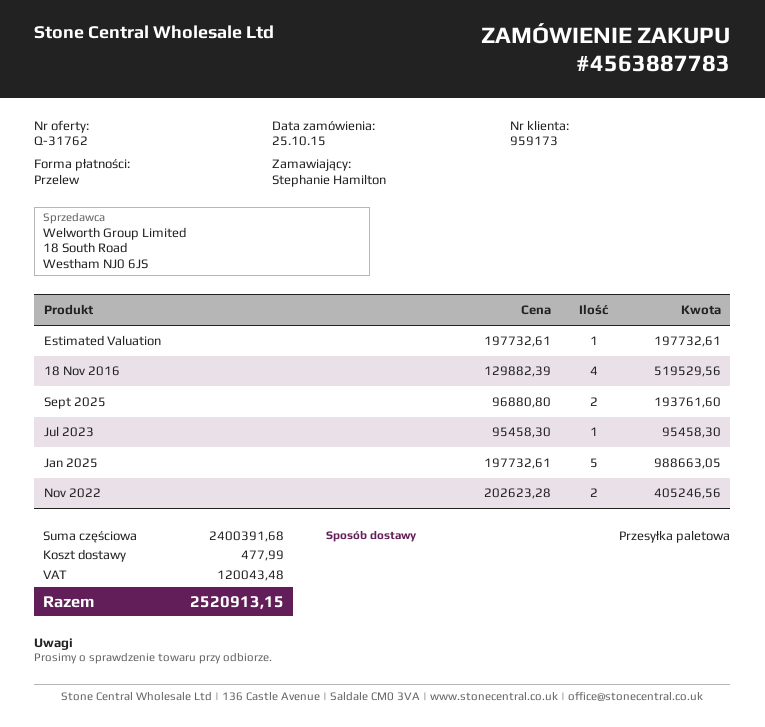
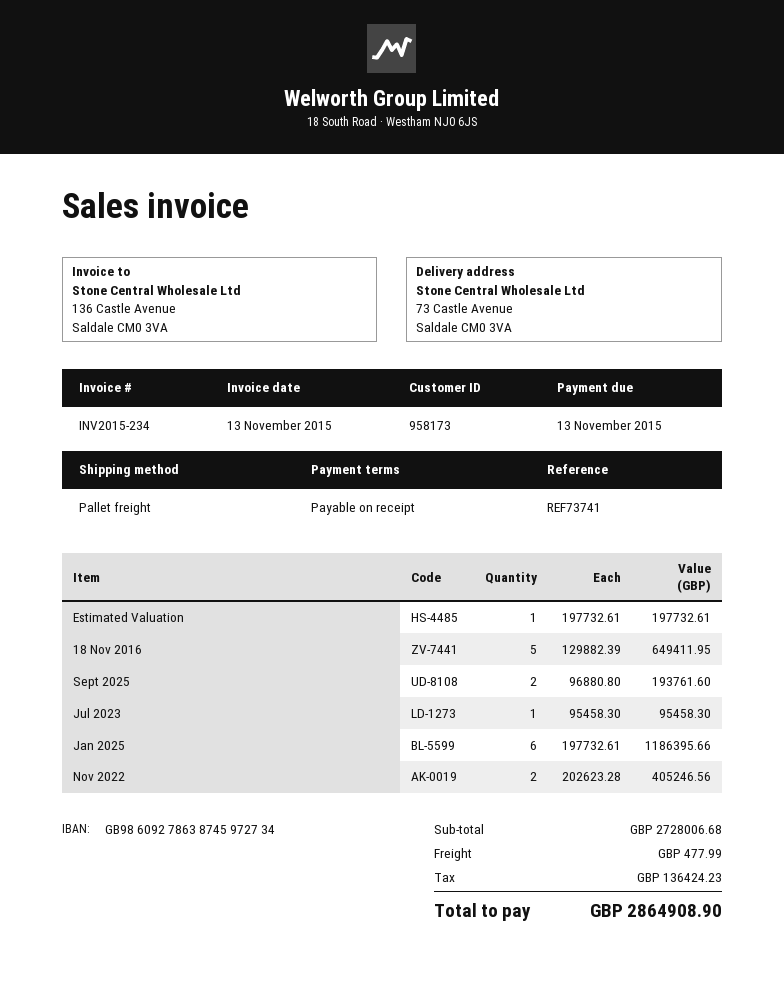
customer number: 959173 -> 958173
18 Nov 2016: 4 x 129882.39 = 519529.56 -> 5 x 129882.39 = 649411.95
Jan 2025: 5 x 197732.61 = 988663.05 -> 6 x 197732.61 = 1186395.66
subtotal: 2400391.68 -> 2728006.68
tax: 120043.48 -> 136424.23
total: 2520913.15 -> 2864908.90

